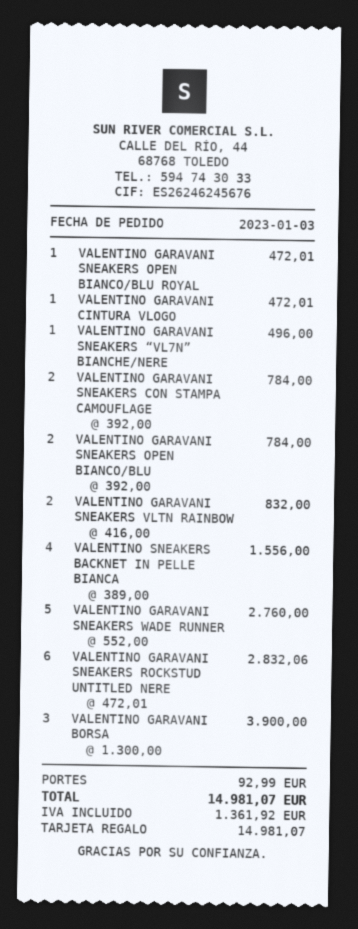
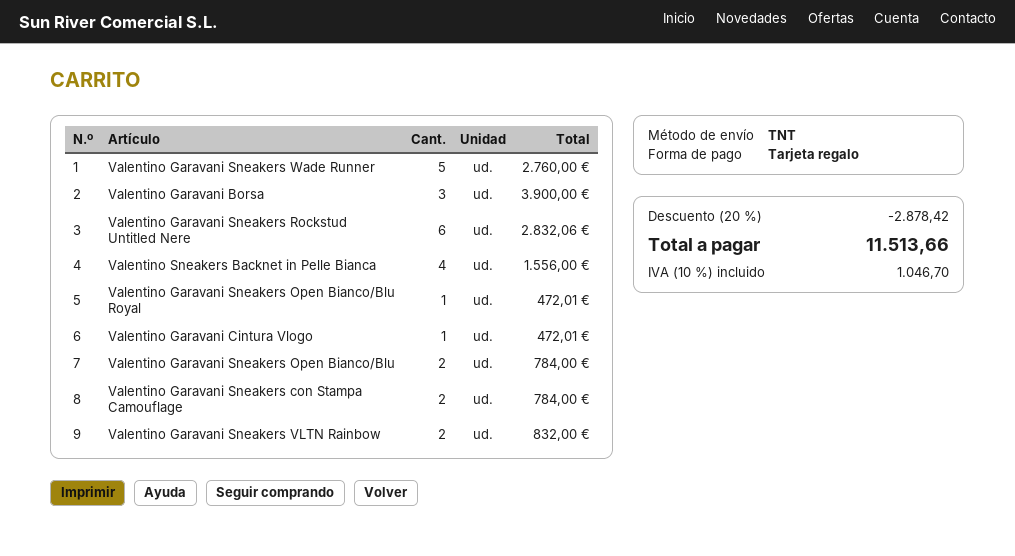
VALENTINO GARAVANI SNEAKERS “VL7N” BIANCHE/NERE: 1 for 496.00 -> none
discount: none -> 20% = 2878.42
shipping: 92.99 -> none
tax: 1361.92 -> 1046.70
total: 14981.07 -> 11513.66

